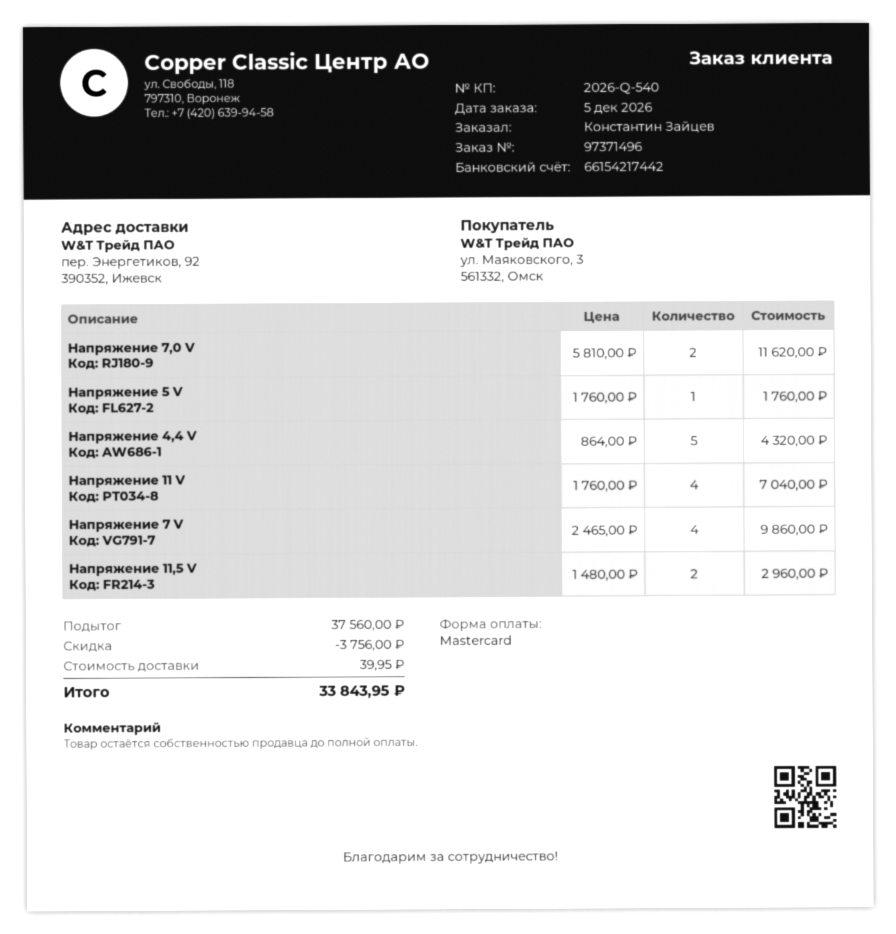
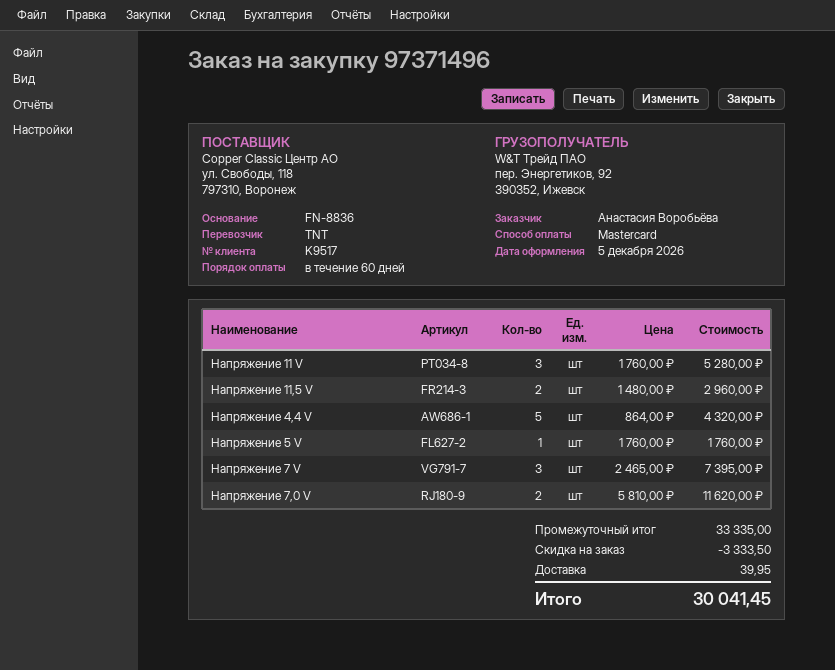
ordered by: Константин Зайцев -> Анастасия Воробьёва
Напряжение 11 V: 4 x 1760.00 = 7040.00 -> 3 x 1760.00 = 5280.00
Напряжение 7 V: 4 x 2465.00 = 9860.00 -> 3 x 2465.00 = 7395.00
subtotal: 37560.00 -> 33335.00
discount: 3756.00 -> 3333.50
total: 33843.95 -> 30041.45

